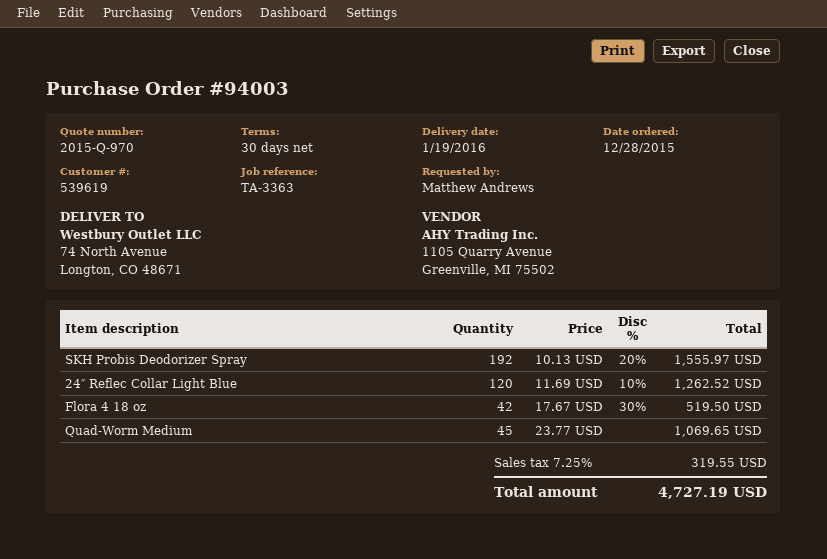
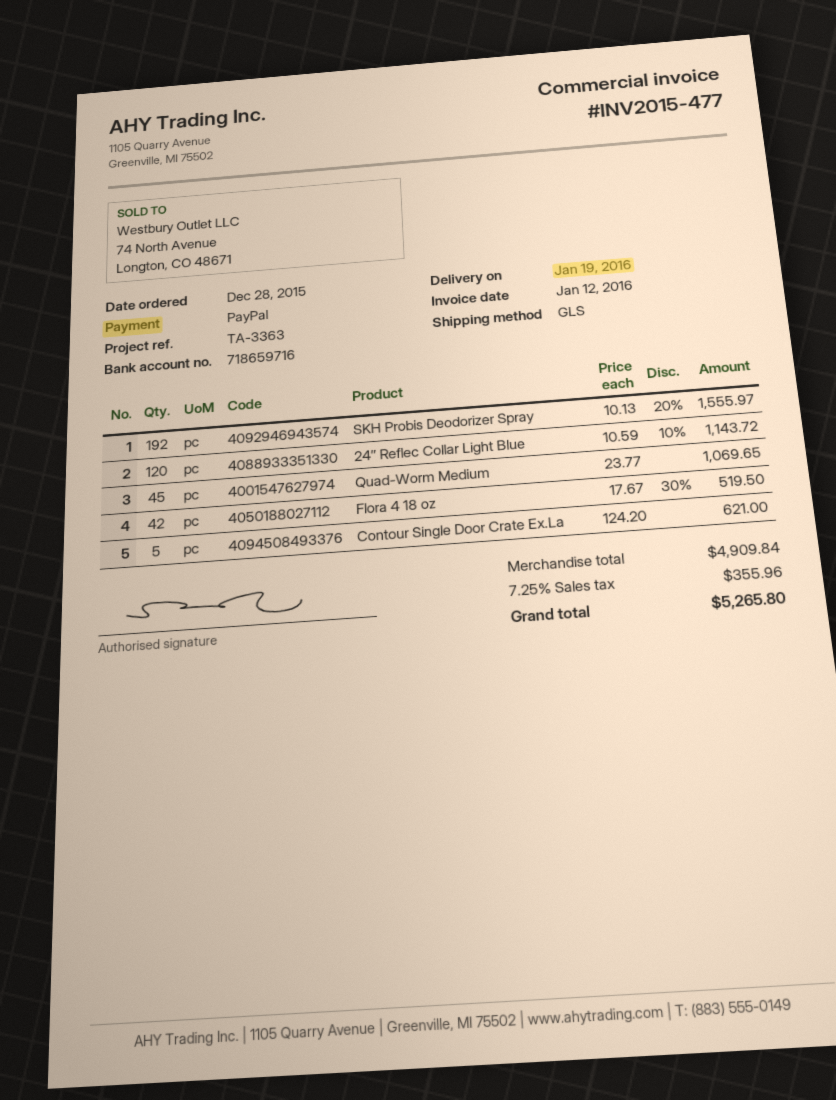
24″ Reflec Collar Light Blue: 120 x 11.69 - 10% = 1262.52 -> 120 x 10.59 - 10% = 1143.72
Contour Single Door Crate Ex.La: none -> 5 x 124.20 = 621.00
tax: 7.25% = 319.55 -> 7.25% = 355.96
total: 4727.19 -> 5265.80

